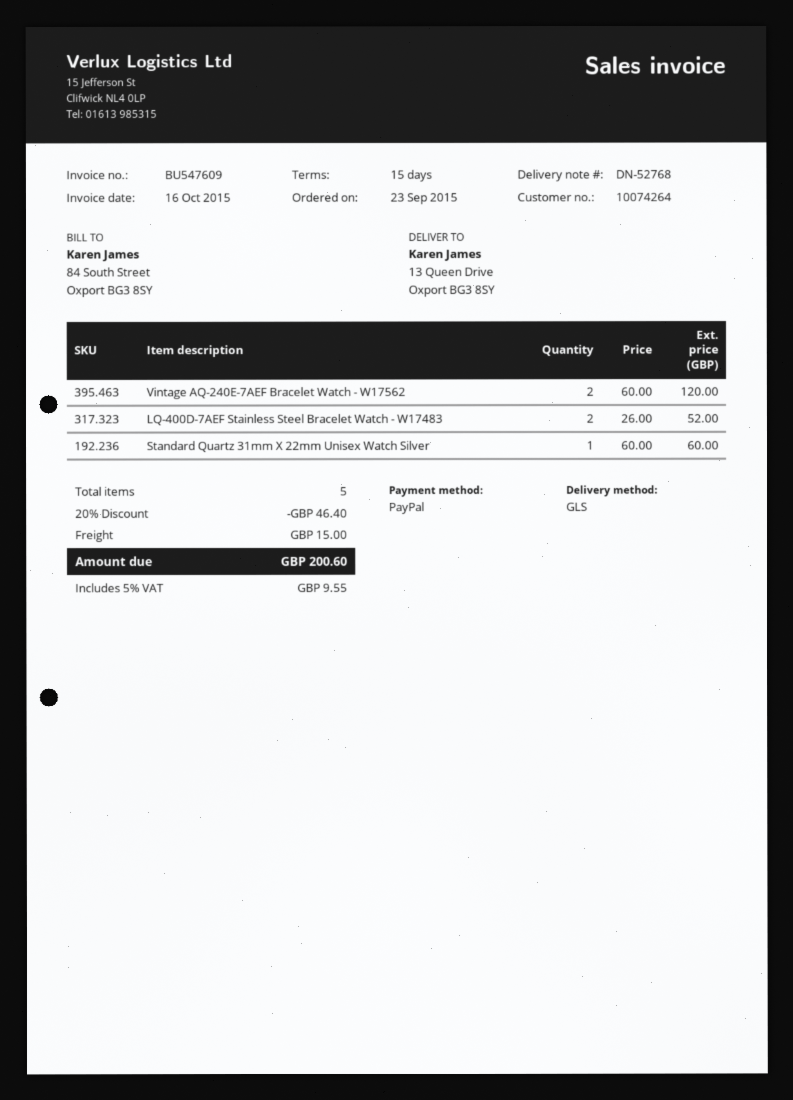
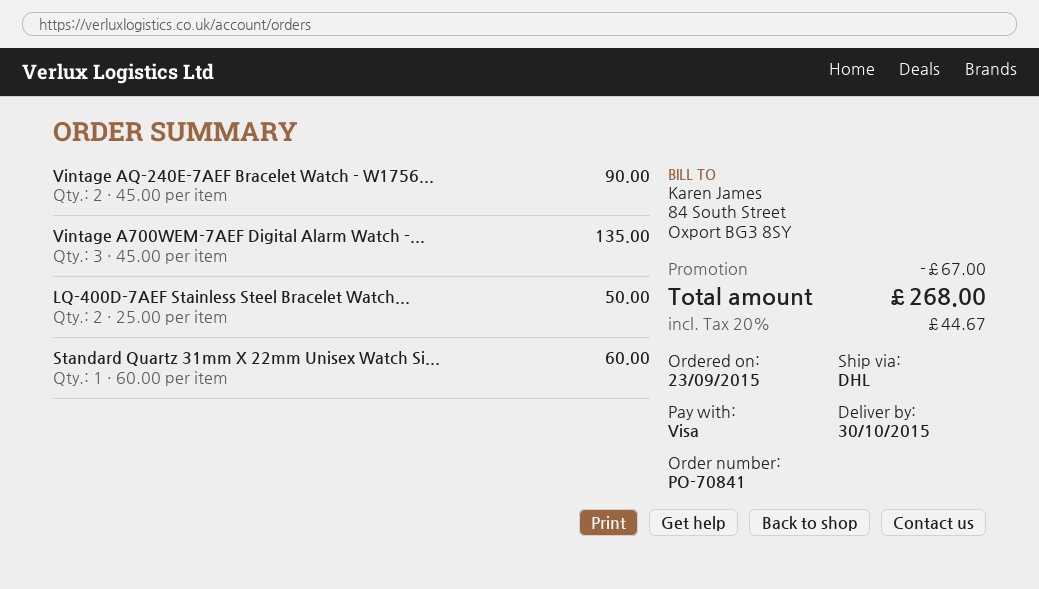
payment method: PayPal -> Visa
shipping method: GLS -> DHL
Vintage AQ-240E-7AEF Bracelet Watch - W17562: 2 x 60.00 = 120.00 -> 2 x 45.00 = 90.00
LQ-400D-7AEF Stainless Steel Bracelet Watch - W17483: 2 x 26.00 = 52.00 -> 2 x 25.00 = 50.00
Vintage A700WEM-7AEF Digital Alarm Watch -...: none -> 3 x 45.00 = 135.00
discount: 46.40 -> 67.00
shipping: 15.00 -> none
tax: 5% = 9.55 -> 20% = 44.67
total: 200.60 -> 268.00

